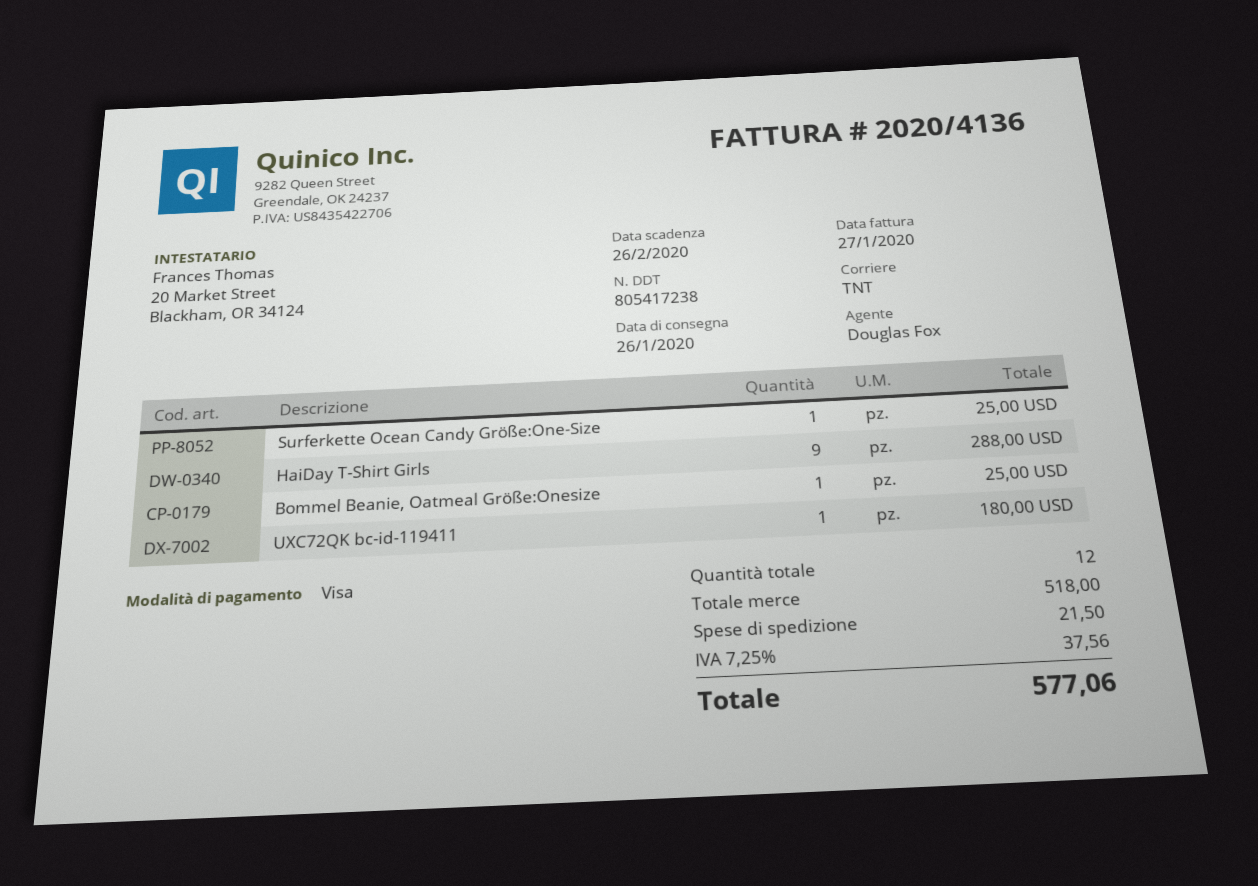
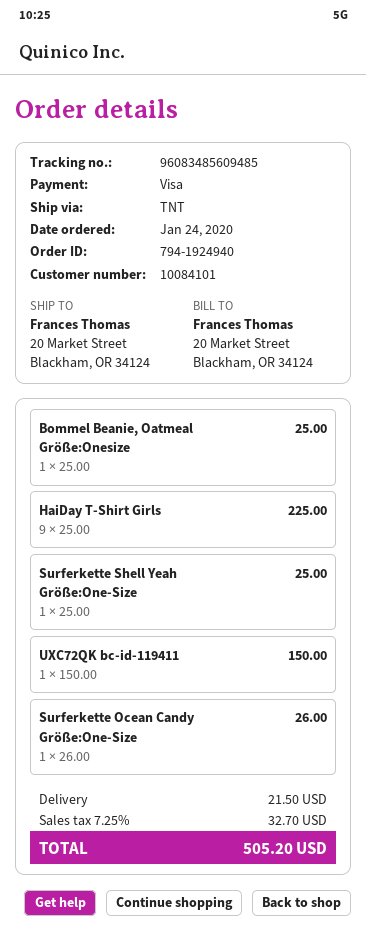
Surferkette Ocean Candy Größe:One-Size: 1 for 25.00 -> 1 for 26.00
HaiDay T-Shirt Girls: 9 for 288.00 -> 9 for 225.00
UXC72QK bc-id-119411: 1 for 180.00 -> 1 for 150.00
Surferkette Shell Yeah Größe:One-Size: none -> 1 for 25.00
tax: 7.25% = 37.56 -> 7.25% = 32.70
total: 577.06 -> 505.20

